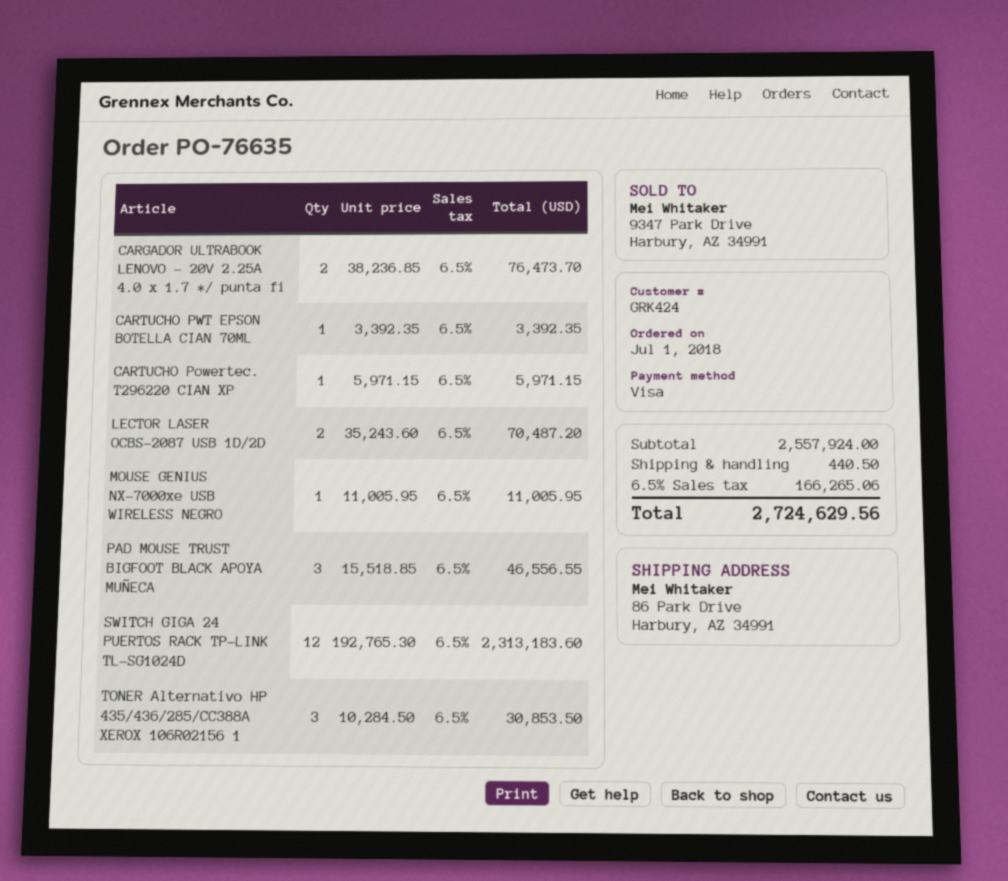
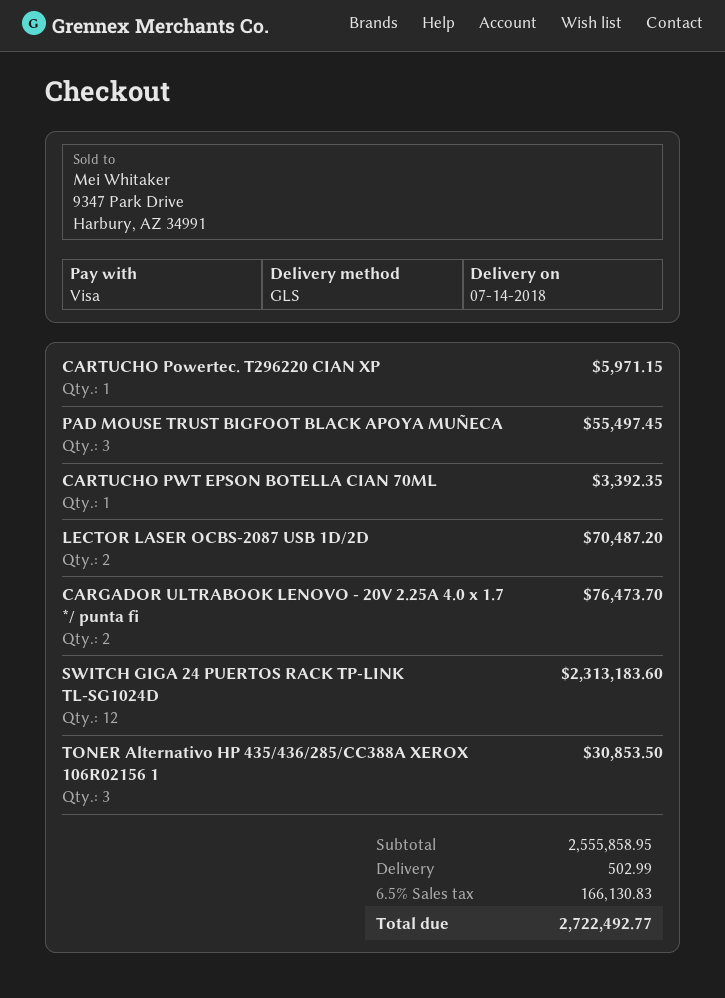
MOUSE GENIUS NX-7000xe USB WIRELESS NEGRO: 1 for 11005.95 -> none
PAD MOUSE TRUST BIGFOOT BLACK APOYA MUÑECA: 3 for 46556.55 -> 3 for 55497.45
subtotal: 2557924.00 -> 2555858.95
shipping: 440.50 -> 502.99
tax: 6.5% = 166265.06 -> 6.5% = 166130.83
total: 2724629.56 -> 2722492.77

